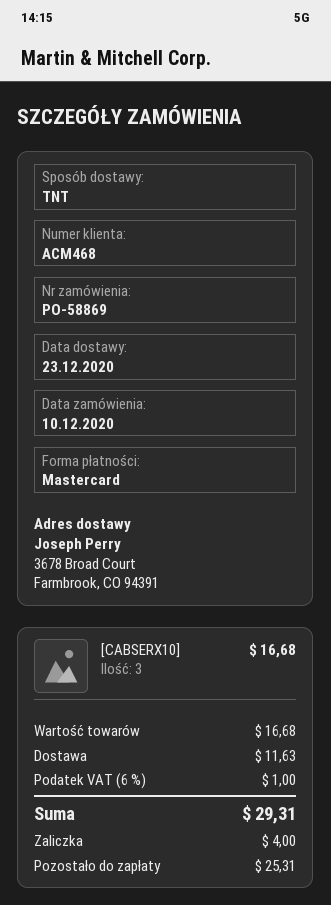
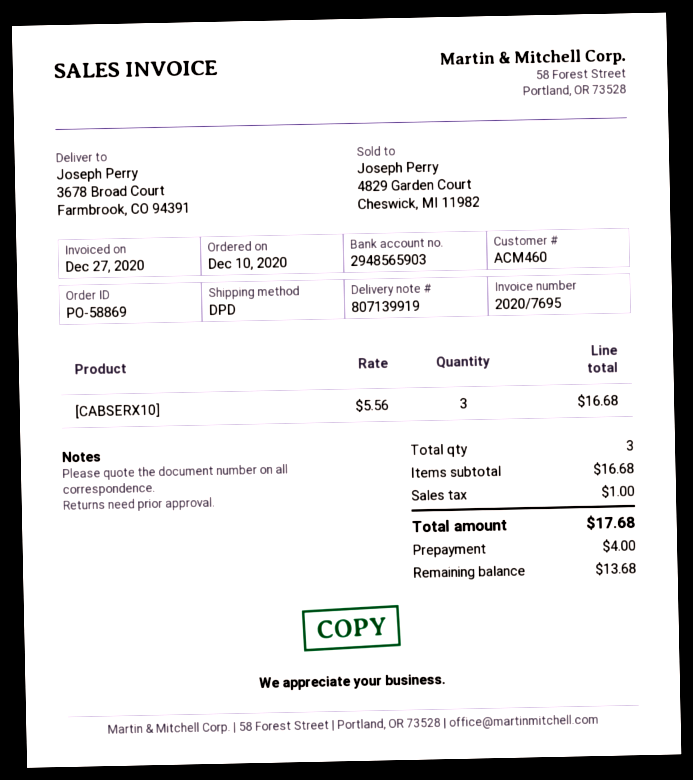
customer number: ACM468 -> ACM460
shipping method: TNT -> DPD
shipping: 11.63 -> none
total: 29.31 -> 17.68
balance: 25.31 -> 13.68

